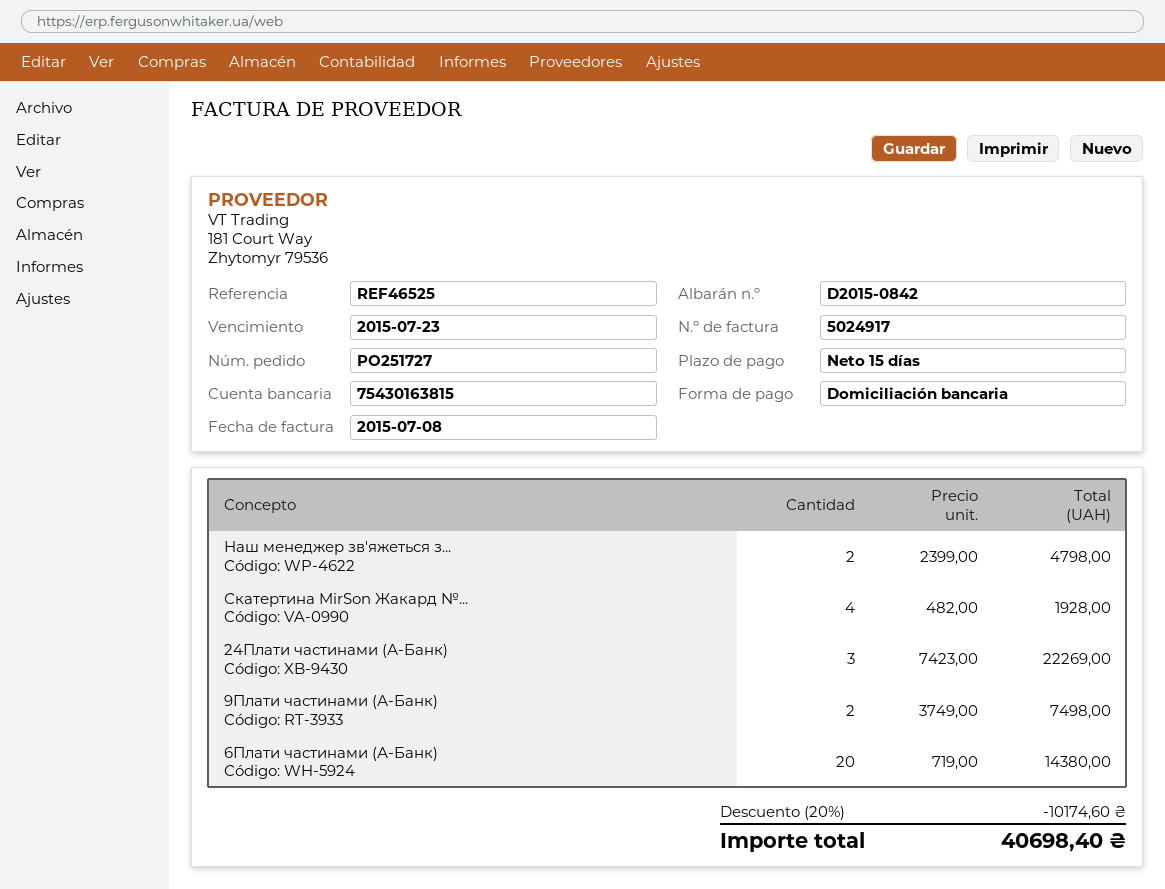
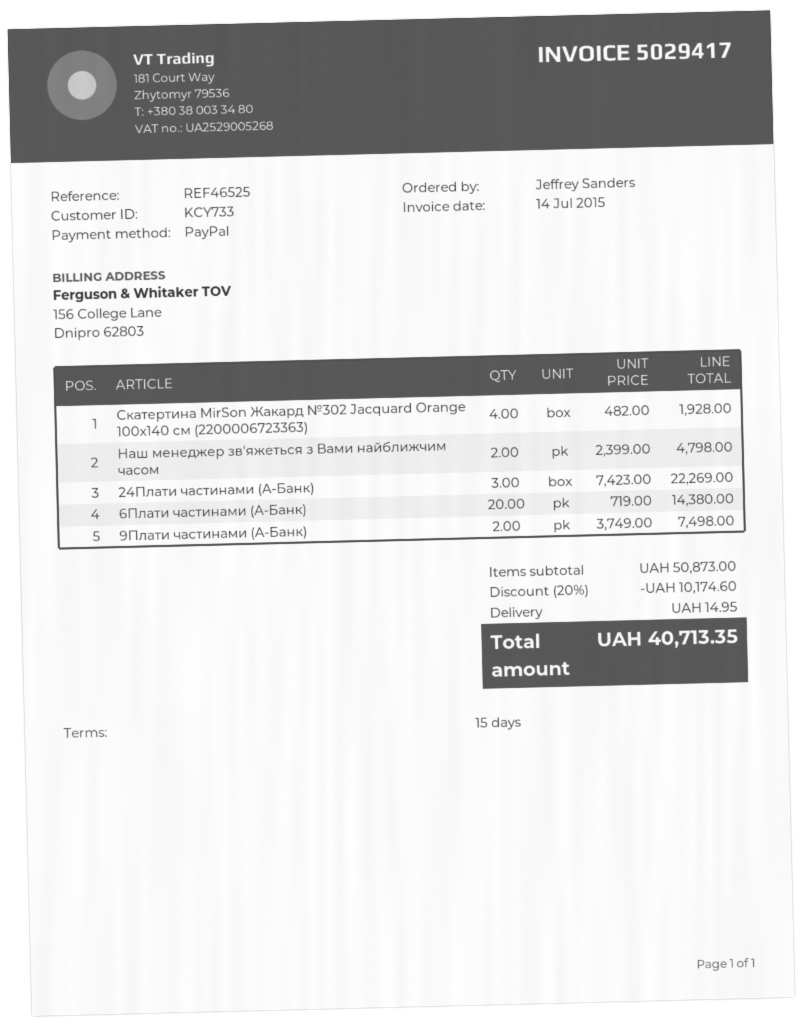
invoice number: 5024917 -> 5029417
invoice date: 2015-07-08 -> 2015-07-14
payment method: direct debit -> PayPal
shipping: none -> 14.95
total: 40698.40 -> 40713.35

